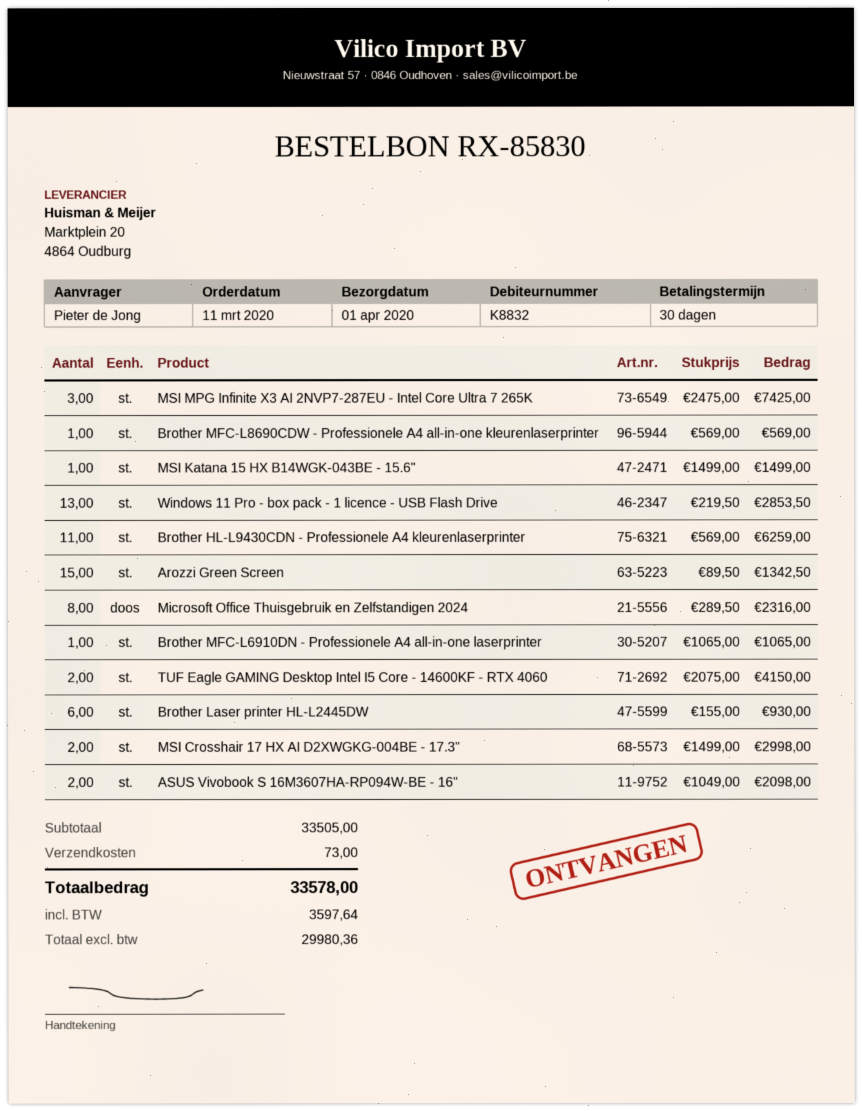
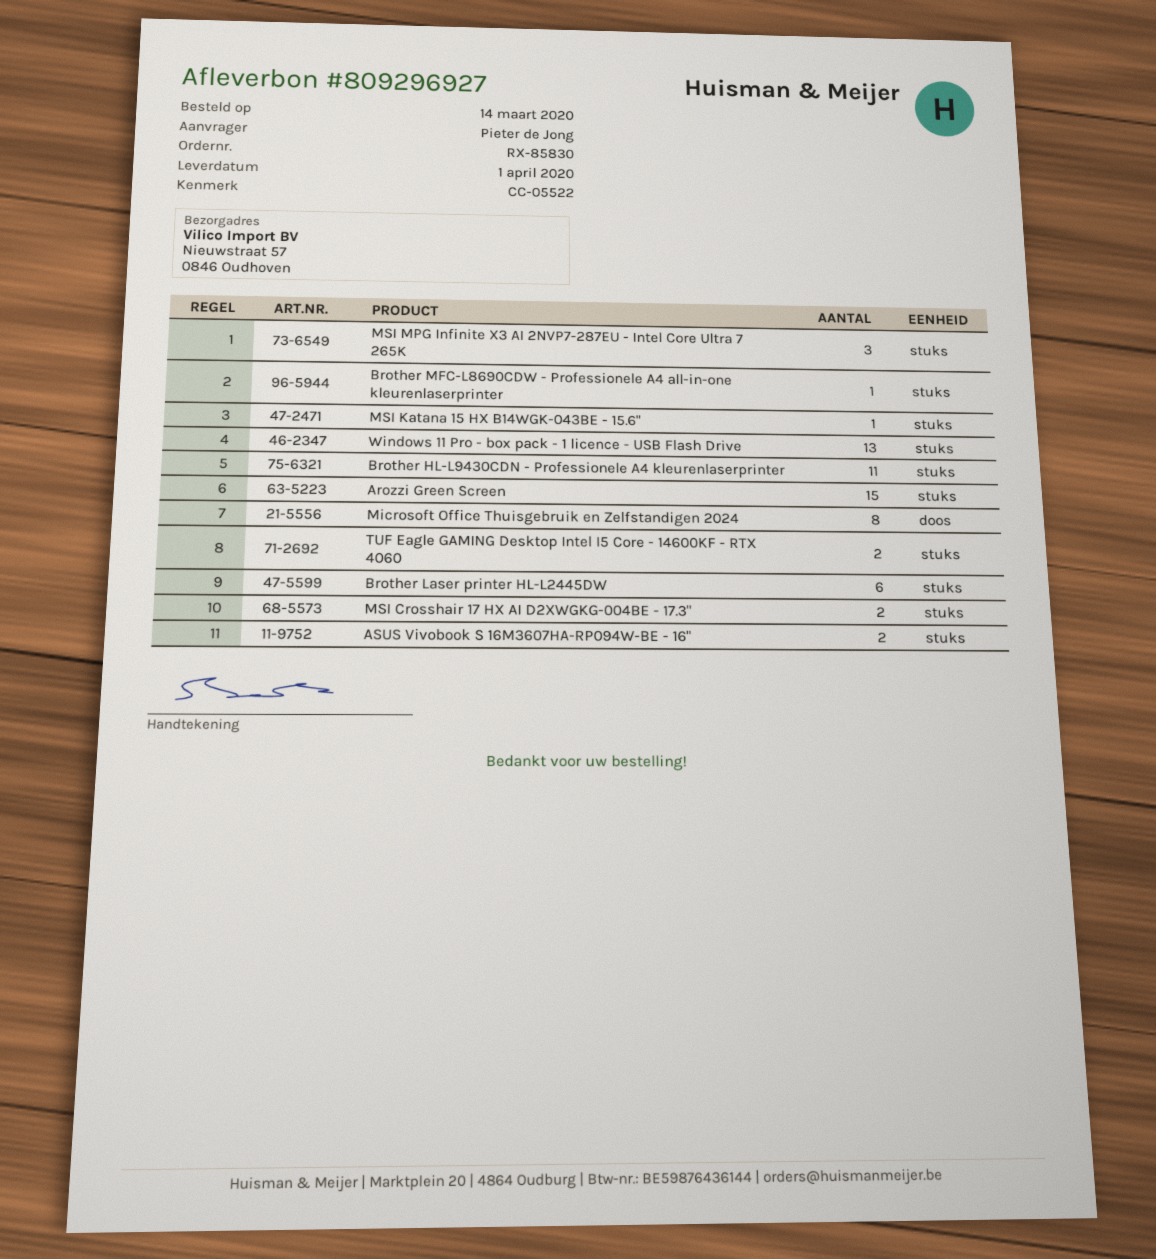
order date: 2020-03-11 -> 2020-03-14
Brother MFC-L6910DN - Professionele A4 all-in-one laserprinter: 1 -> none

